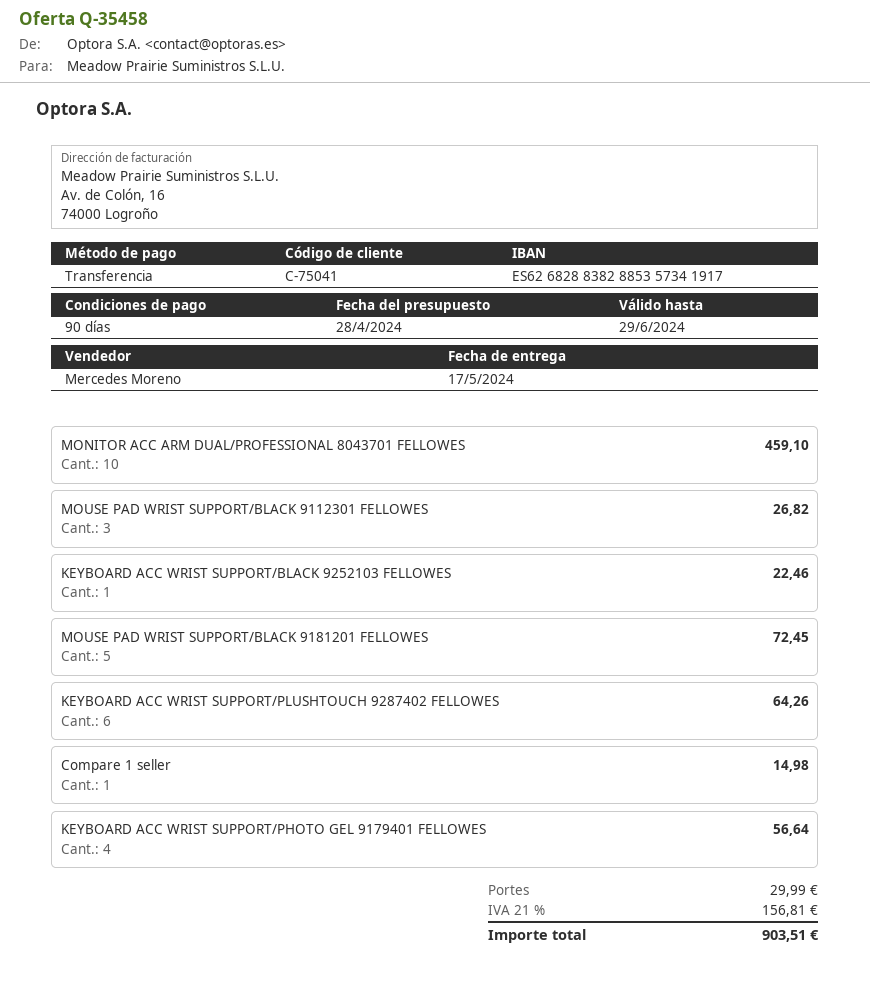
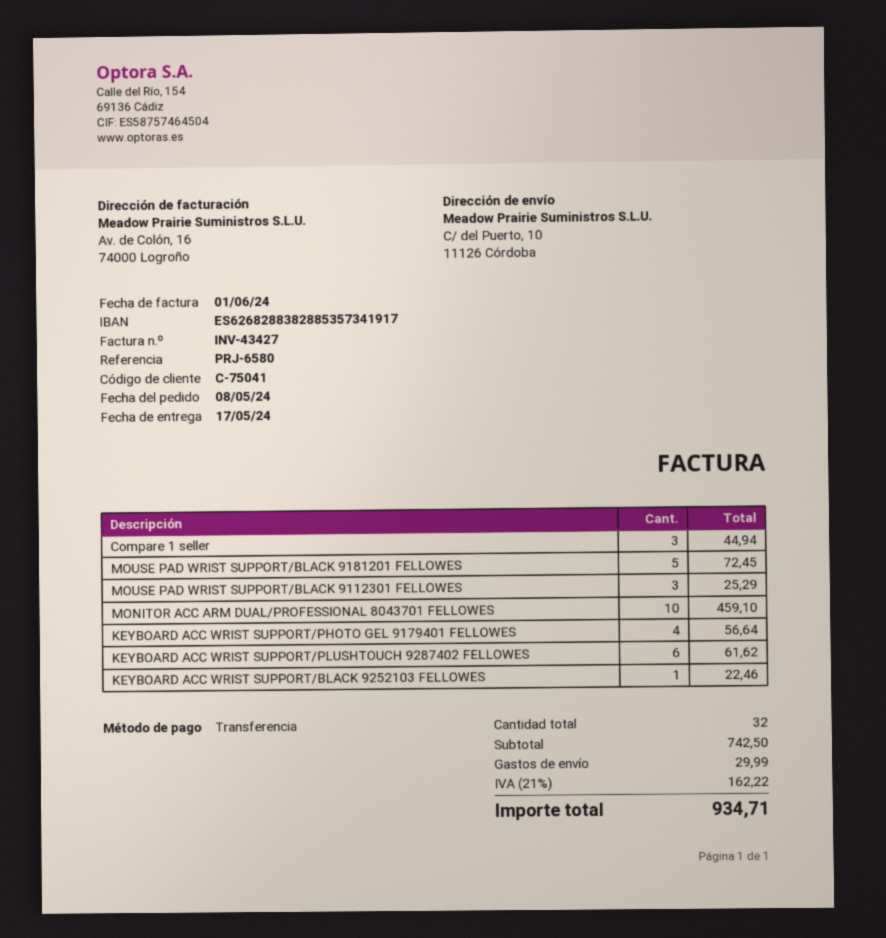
MOUSE PAD WRIST SUPPORT/BLACK 9112301 FELLOWES: 3 for 26.82 -> 3 for 25.29
KEYBOARD ACC WRIST SUPPORT/PLUSHTOUCH 9287402 FELLOWES: 6 for 64.26 -> 6 for 61.62
Compare 1 seller: 1 for 14.98 -> 3 for 44.94
tax: 21% = 156.81 -> 21% = 162.22
total: 903.51 -> 934.71

